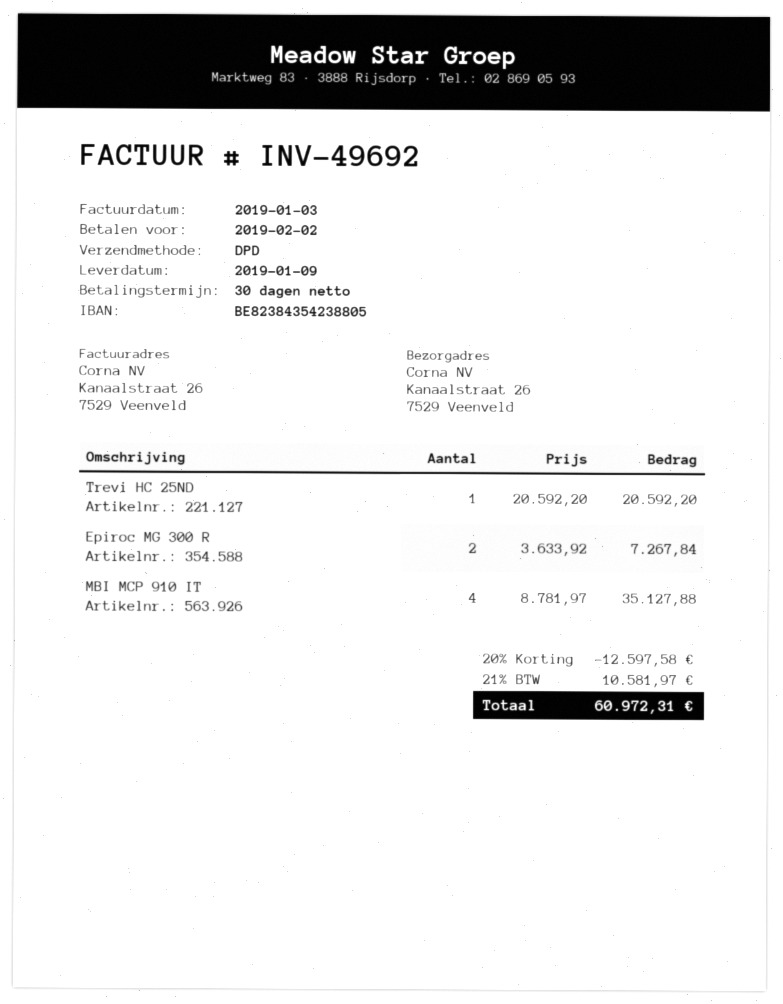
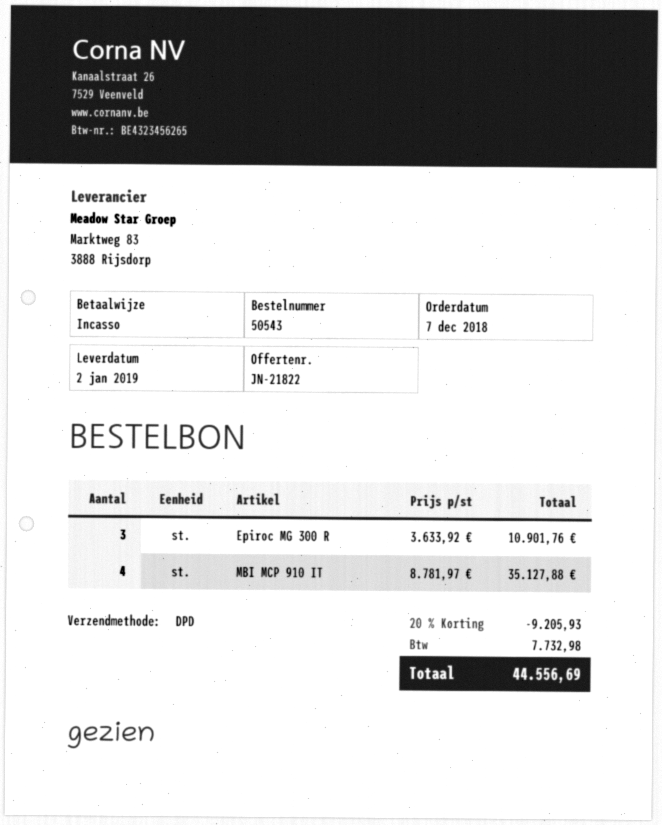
delivery date: 2019-01-09 -> 2019-01-02
Trevi HC 25ND: 1 x 20592.20 = 20592.20 -> none
Epiroc MG 300 R: 2 x 3633.92 = 7267.84 -> 3 x 3633.92 = 10901.76
discount: 20% = 12597.58 -> 20% = 9205.93
tax: 10581.97 -> 7732.98
total: 60972.31 -> 44556.69

